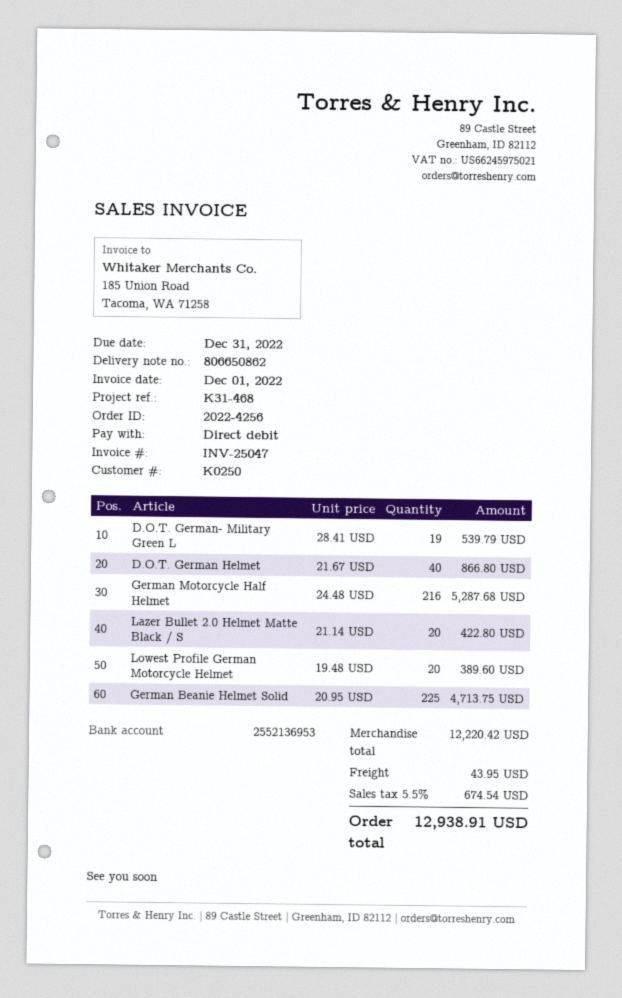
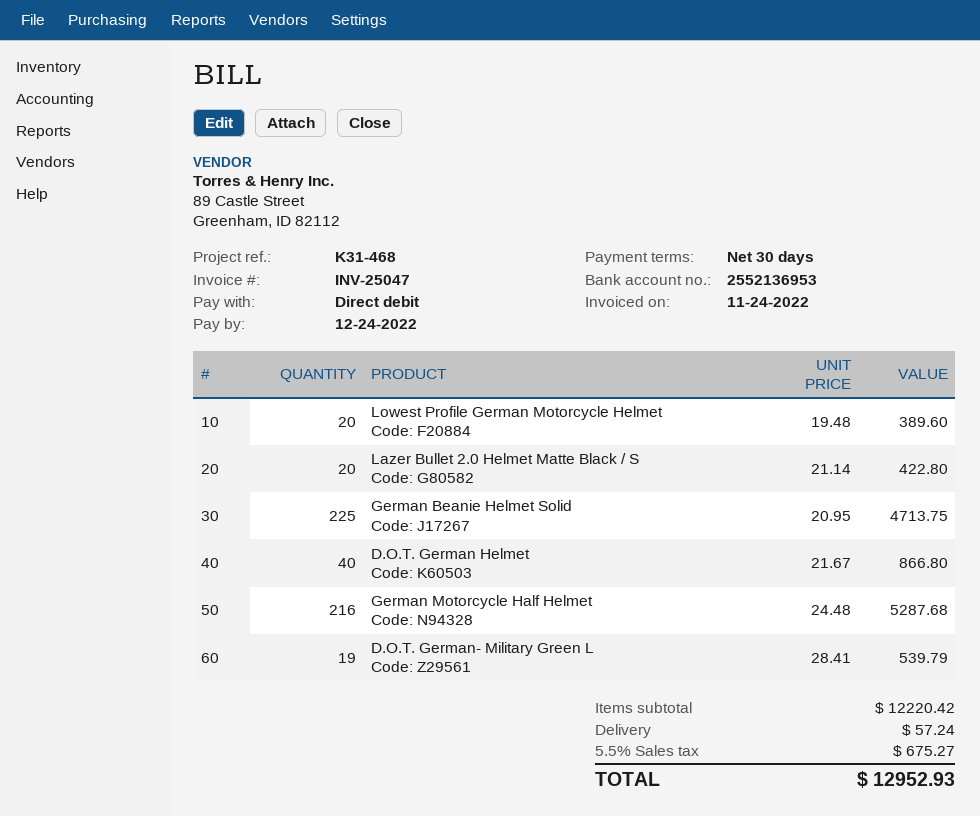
invoice date: 2022-12-01 -> 2022-11-24
due date: 2022-12-31 -> 2022-12-24
shipping: 43.95 -> 57.24
tax: 5.5% = 674.54 -> 5.5% = 675.27
total: 12938.91 -> 12952.93

